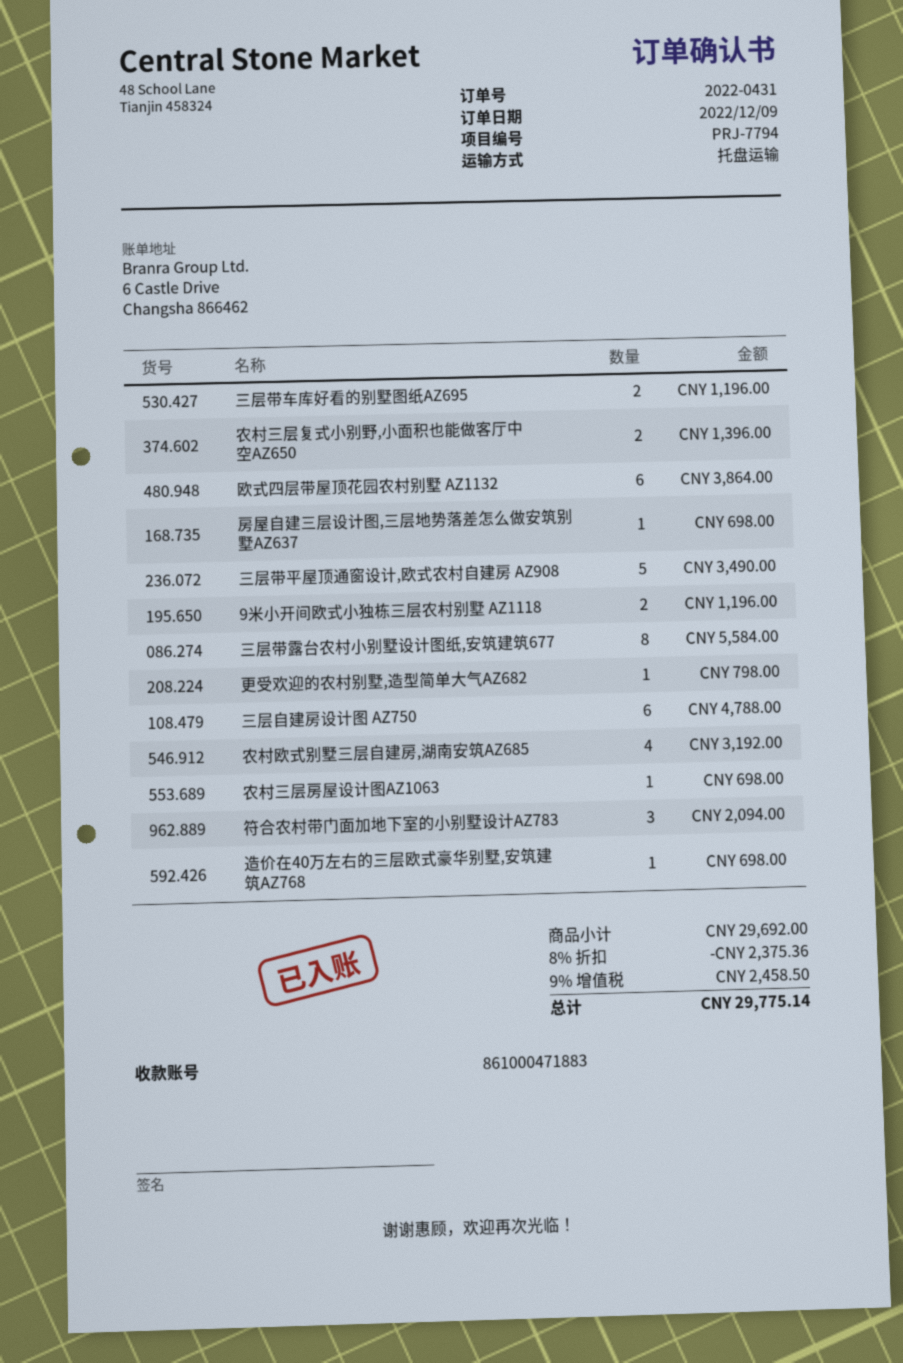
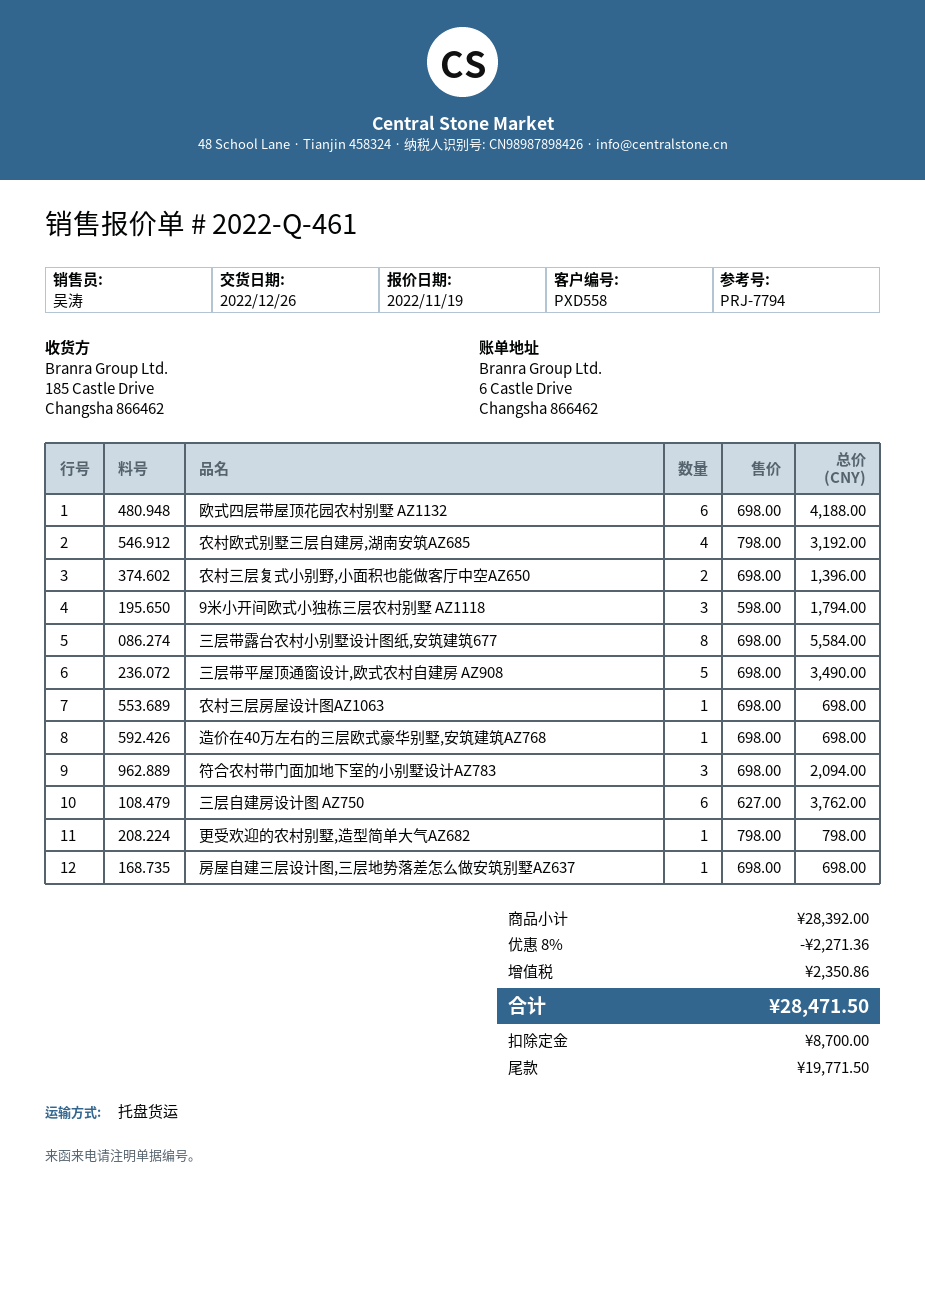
三层带车库好看的别墅图纸AZ695: 2 for 1196.00 -> none
欧式四层带屋顶花园农村别墅 AZ1132: 6 for 3864.00 -> 6 for 4188.00
9米小开间欧式小独栋三层农村别墅 AZ1118: 2 for 1196.00 -> 3 for 1794.00
三层自建房设计图 AZ750: 6 for 4788.00 -> 6 for 3762.00
subtotal: 29692.00 -> 28392.00
discount: 8% = 2375.36 -> 8% = 2271.36
tax: 2458.50 -> 2350.86
total: 29775.14 -> 28471.50

